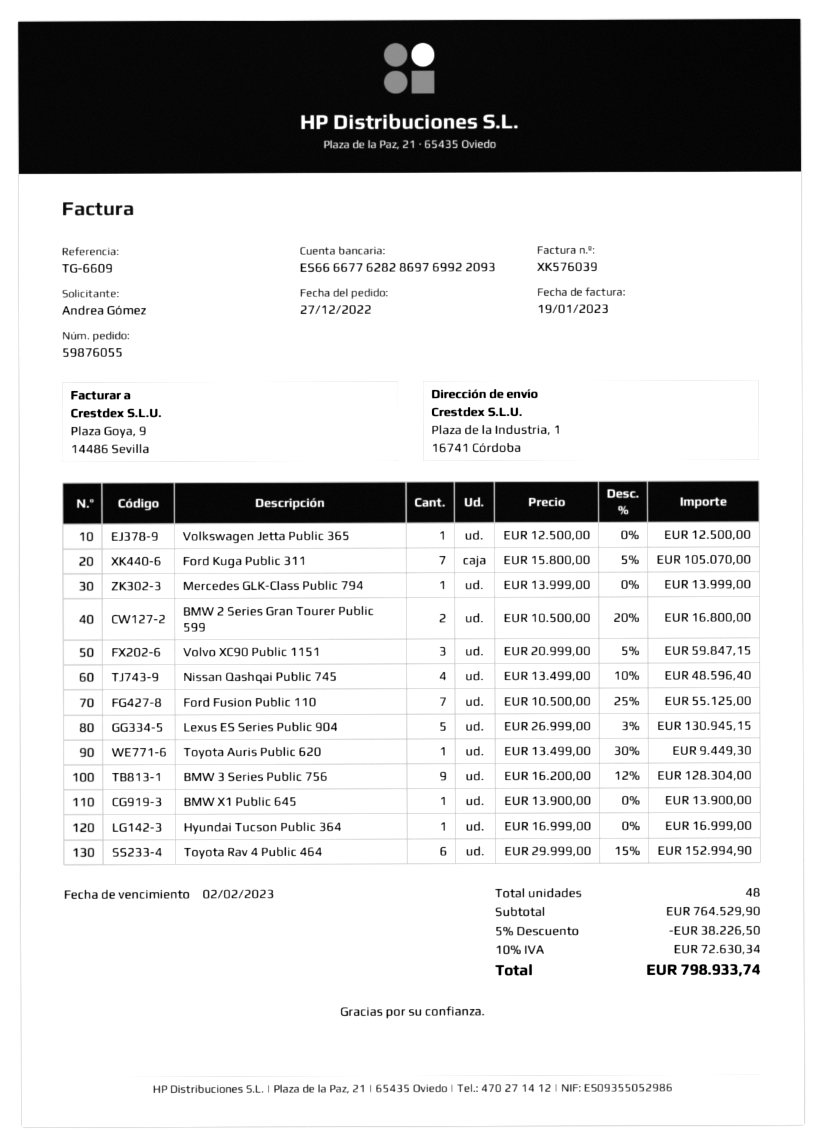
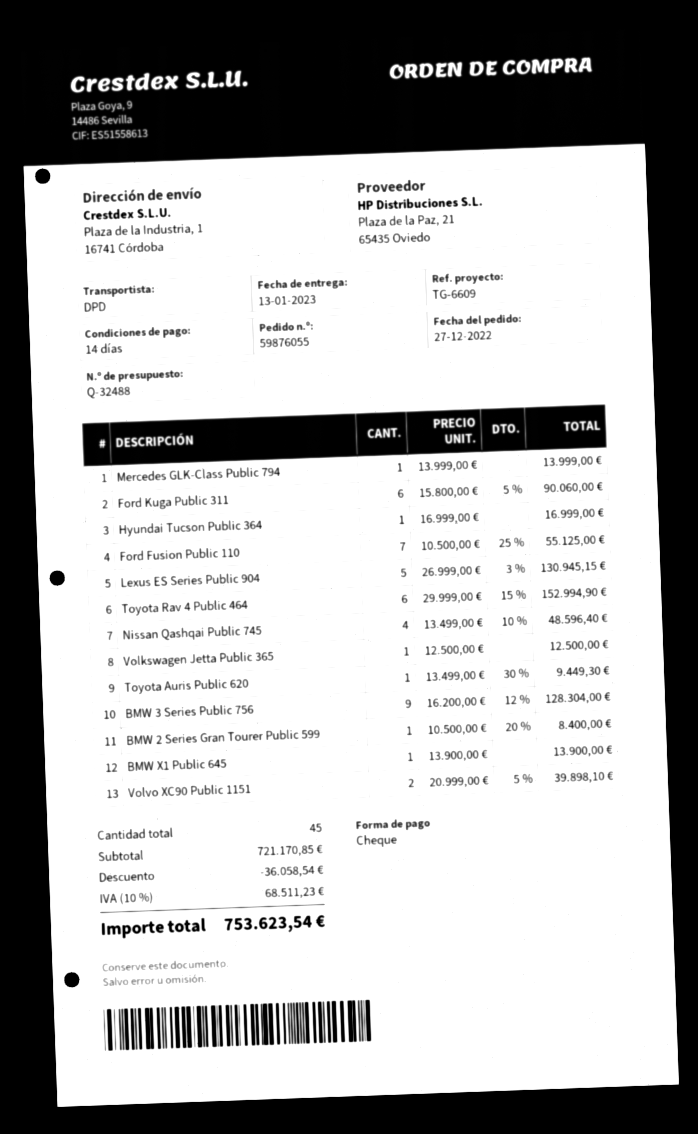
Ford Kuga Public 311: 7 x 15800.00 - 5% = 105070.00 -> 6 x 15800.00 - 5% = 90060.00
BMW 2 Series Gran Tourer Public 599: 2 x 10500.00 - 20% = 16800.00 -> 1 x 10500.00 - 20% = 8400.00
Volvo XC90 Public 1151: 3 x 20999.00 - 5% = 59847.15 -> 2 x 20999.00 - 5% = 39898.10
total quantity: 48 -> 45
subtotal: 764529.90 -> 721170.85
discount: 38226.50 -> 36058.54
tax: 10% = 72630.34 -> 10% = 68511.23
total: 798933.74 -> 753623.54

